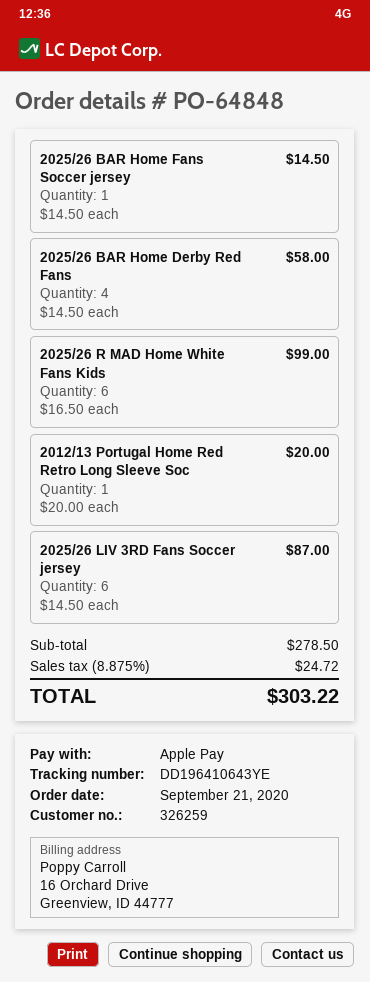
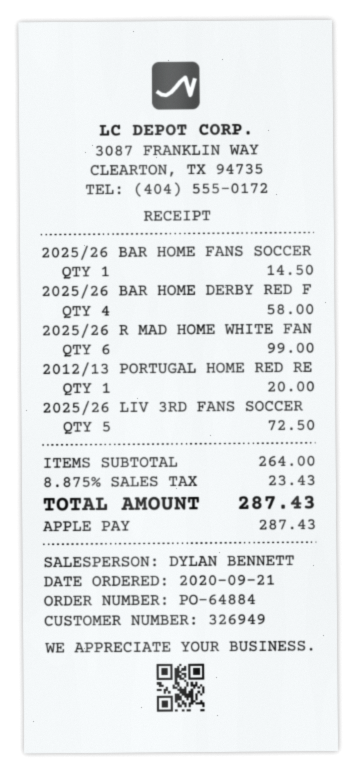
order number: PO-64848 -> PO-64884
customer number: 326259 -> 326949
2025/26 LIV 3RD Fans Soccer jersey: 6 for 87.00 -> 5 for 72.50
subtotal: 278.50 -> 264.00
tax: 8.875% = 24.72 -> 8.875% = 23.43
total: 303.22 -> 287.43

